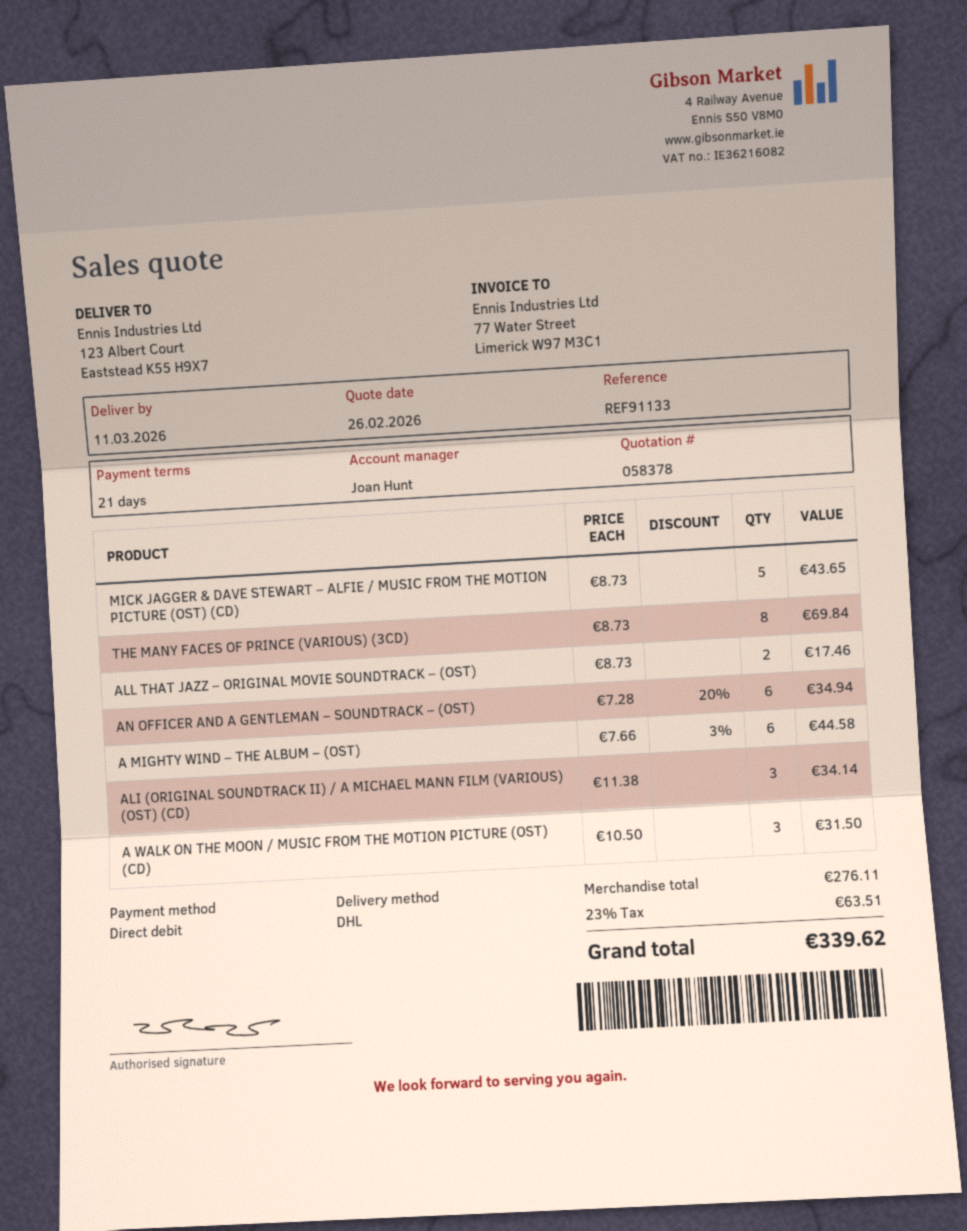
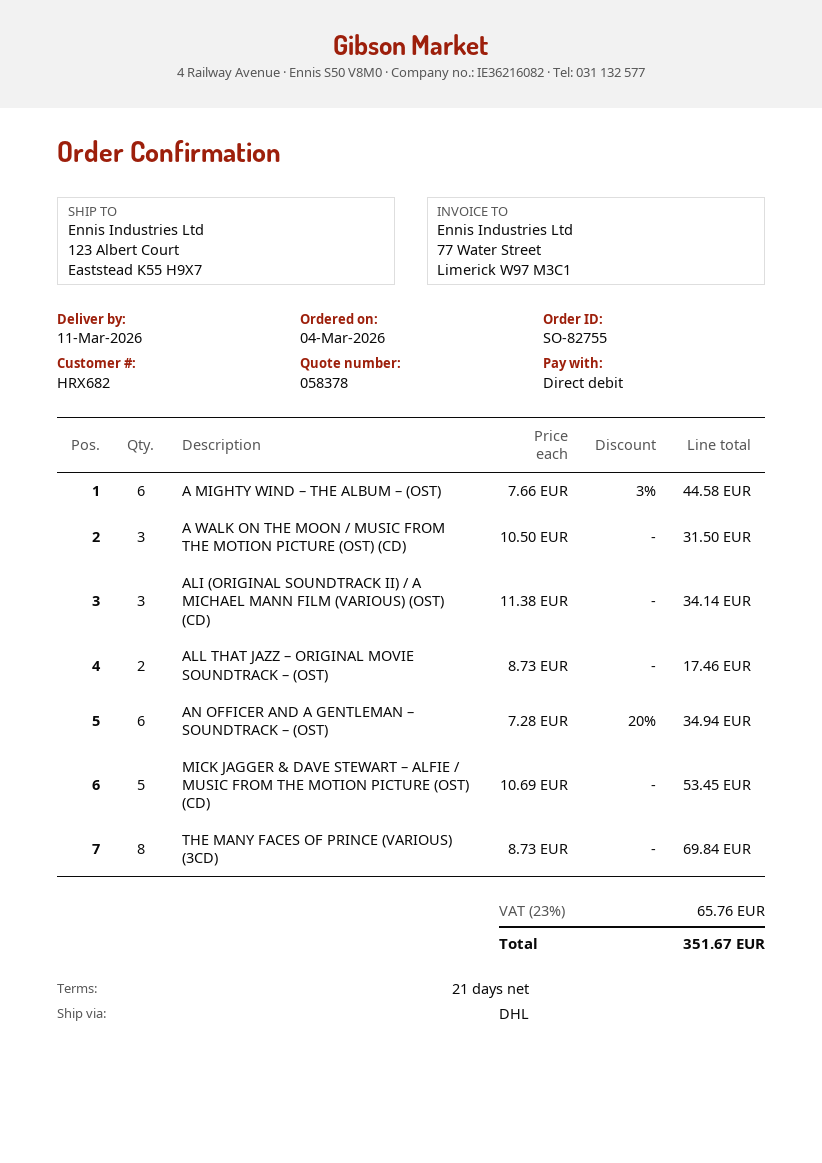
MICK JAGGER & DAVE STEWART – ALFIE / MUSIC FROM THE MOTION PICTURE (OST) (CD): 5 x 8.73 = 43.65 -> 5 x 10.69 = 53.45
tax: 23% = 63.51 -> 23% = 65.76
total: 339.62 -> 351.67

